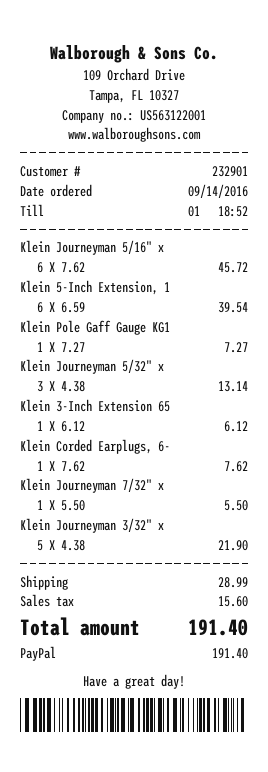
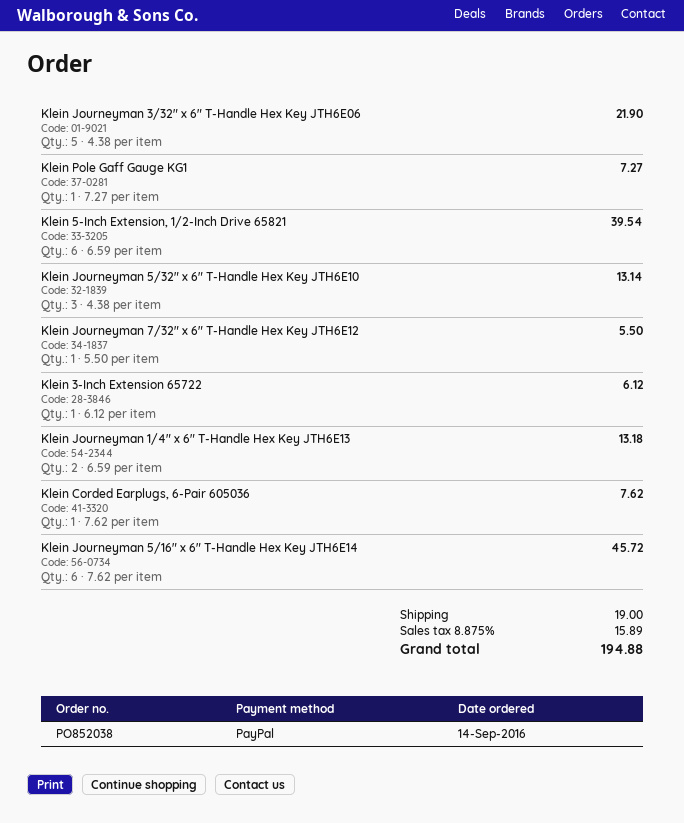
Klein Journeyman 1/4" x 6" T-Handle Hex Key JTH6E13: none -> 2 x 6.59 = 13.18
shipping: 28.99 -> 19.00
tax: 15.60 -> 15.89
total: 191.40 -> 194.88

